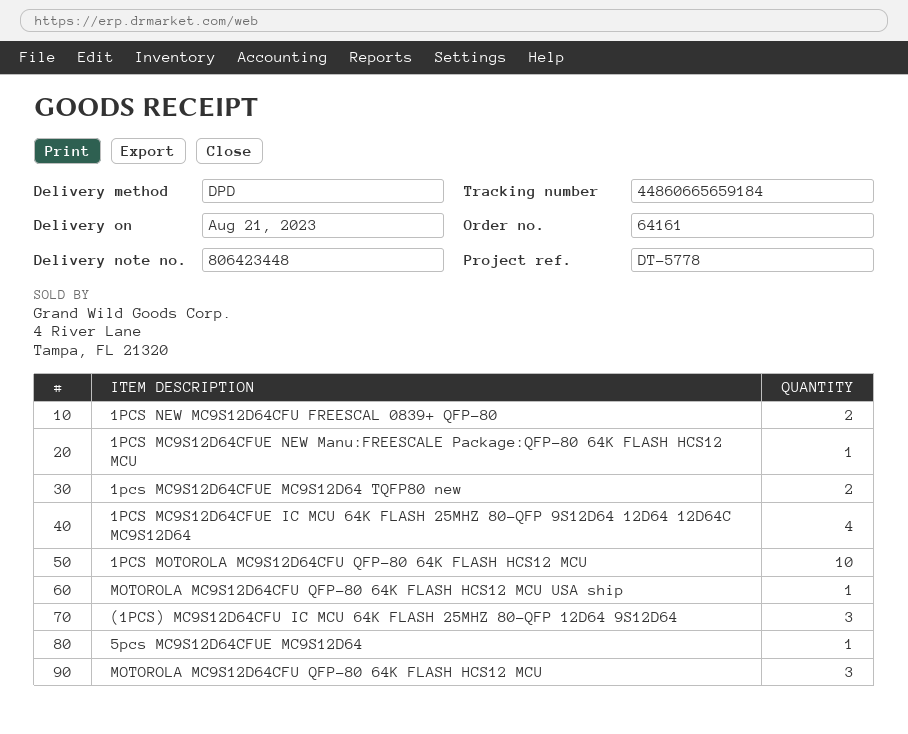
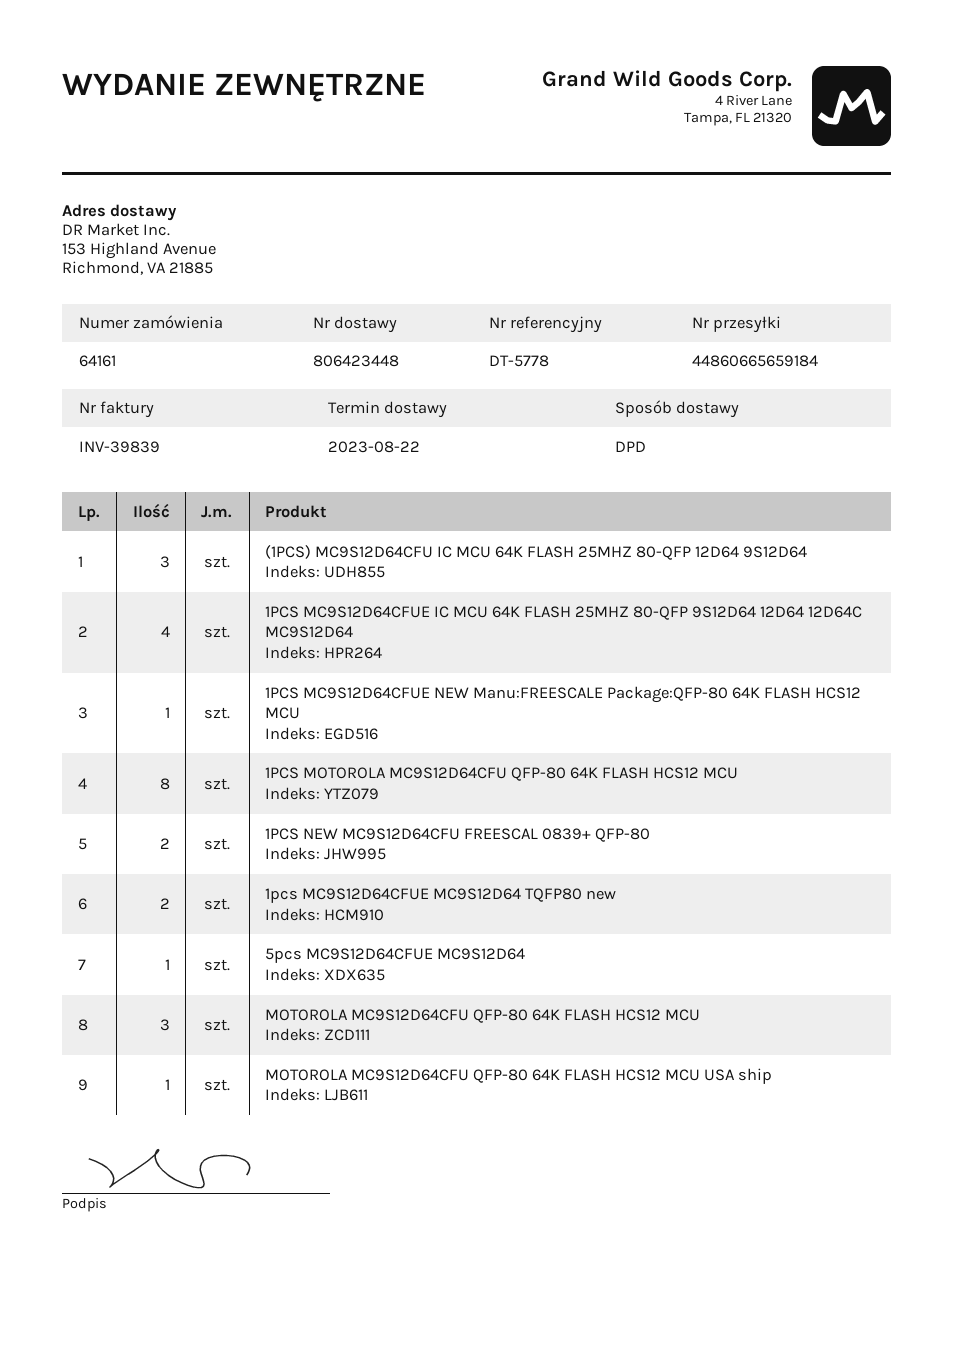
delivery date: 2023-08-21 -> 2023-08-22
1PCS MOTOROLA MC9S12D64CFU QFP-80 64K FLASH HCS12 MCU: 10 -> 8

